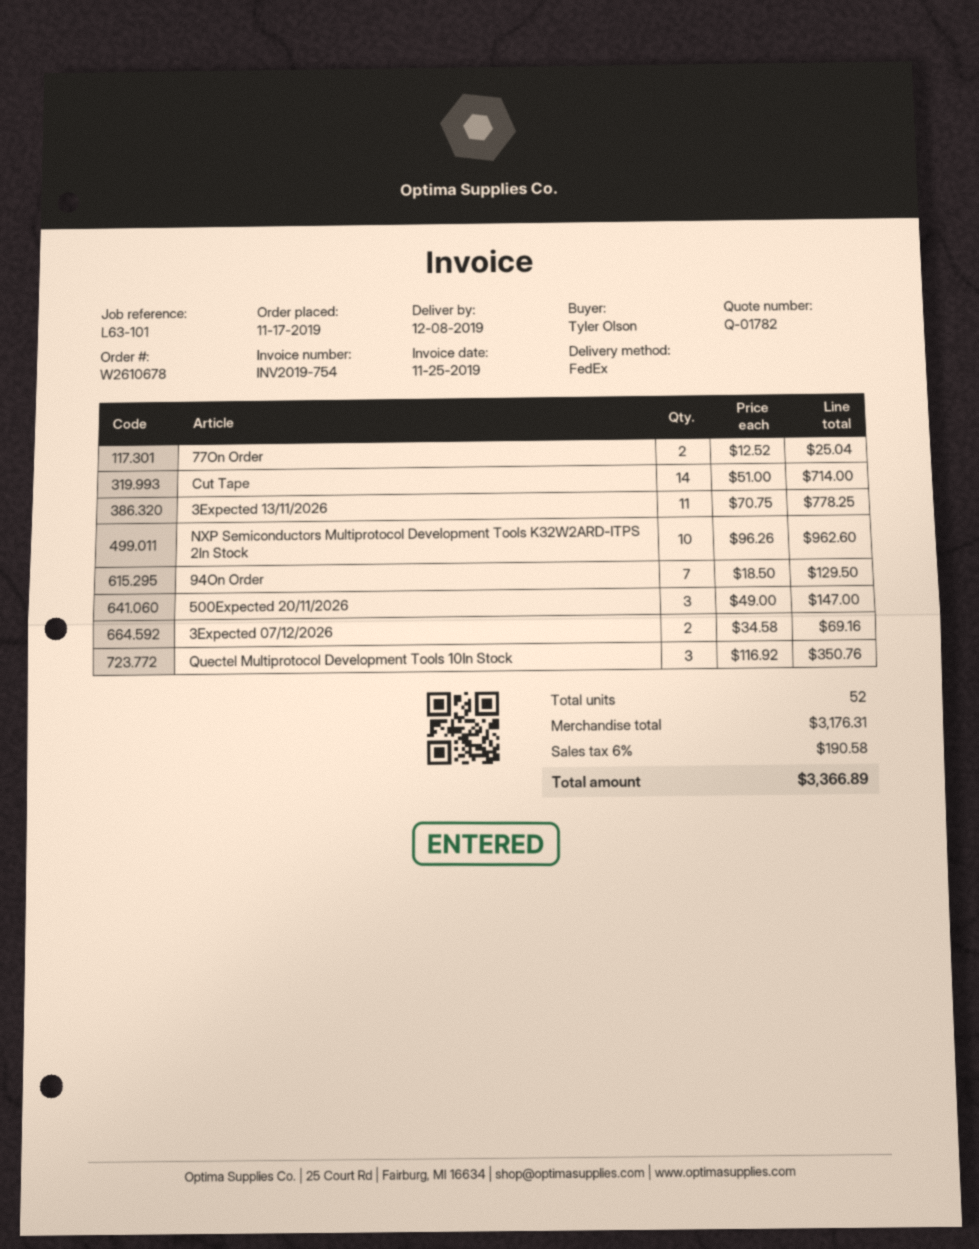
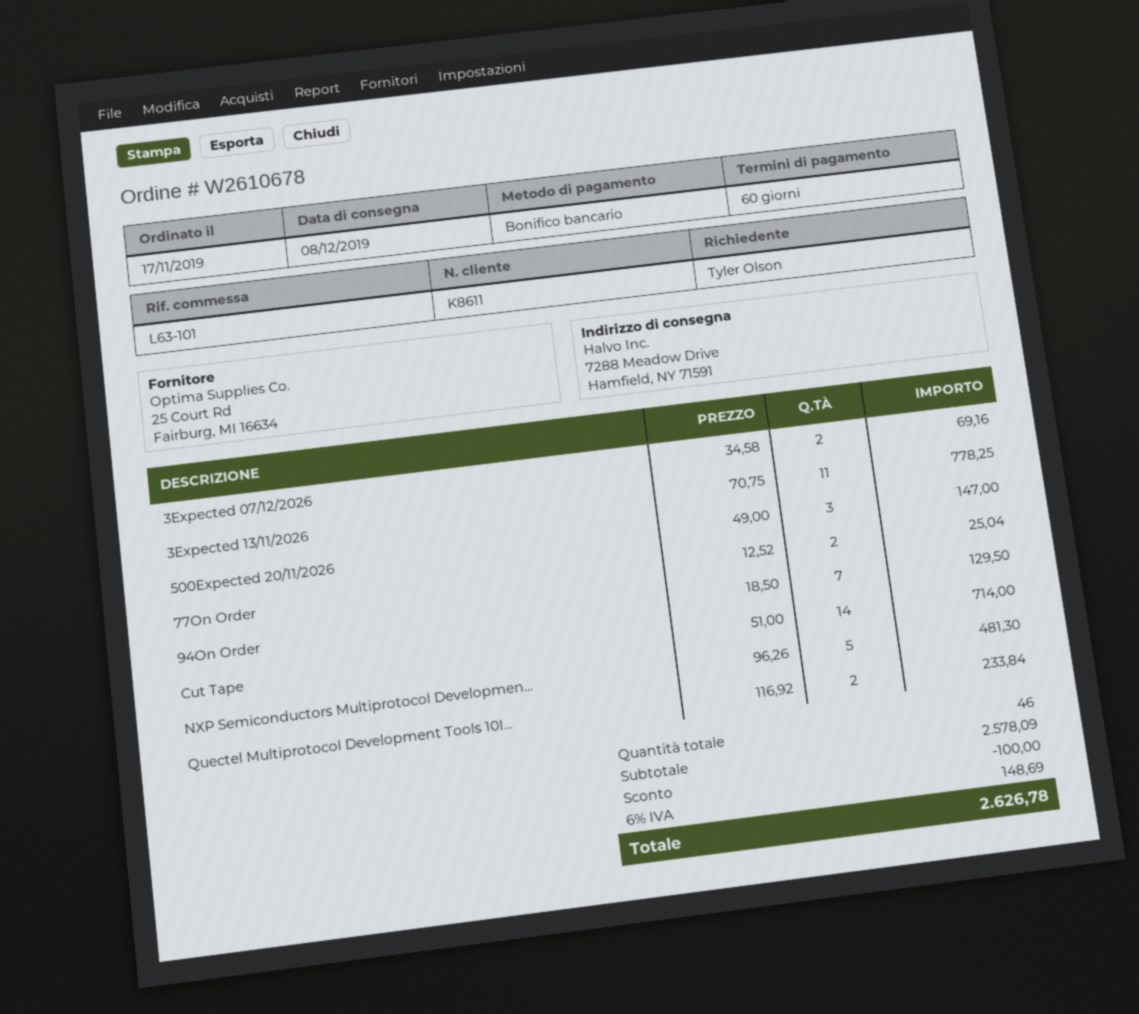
NXP Semiconductors Multiprotocol Development Tools K32W2ARD-ITPS 2In Stock: 10 x 96.26 = 962.60 -> 5 x 96.26 = 481.30
Quectel Multiprotocol Development Tools 10In Stock: 3 x 116.92 = 350.76 -> 2 x 116.92 = 233.84
total quantity: 52 -> 46
subtotal: 3176.31 -> 2578.09
discount: none -> 100.00
tax: 6% = 190.58 -> 6% = 148.69
total: 3366.89 -> 2626.78

